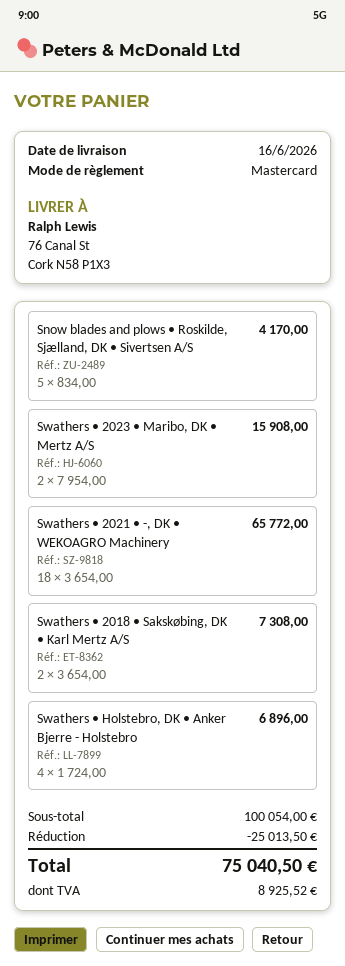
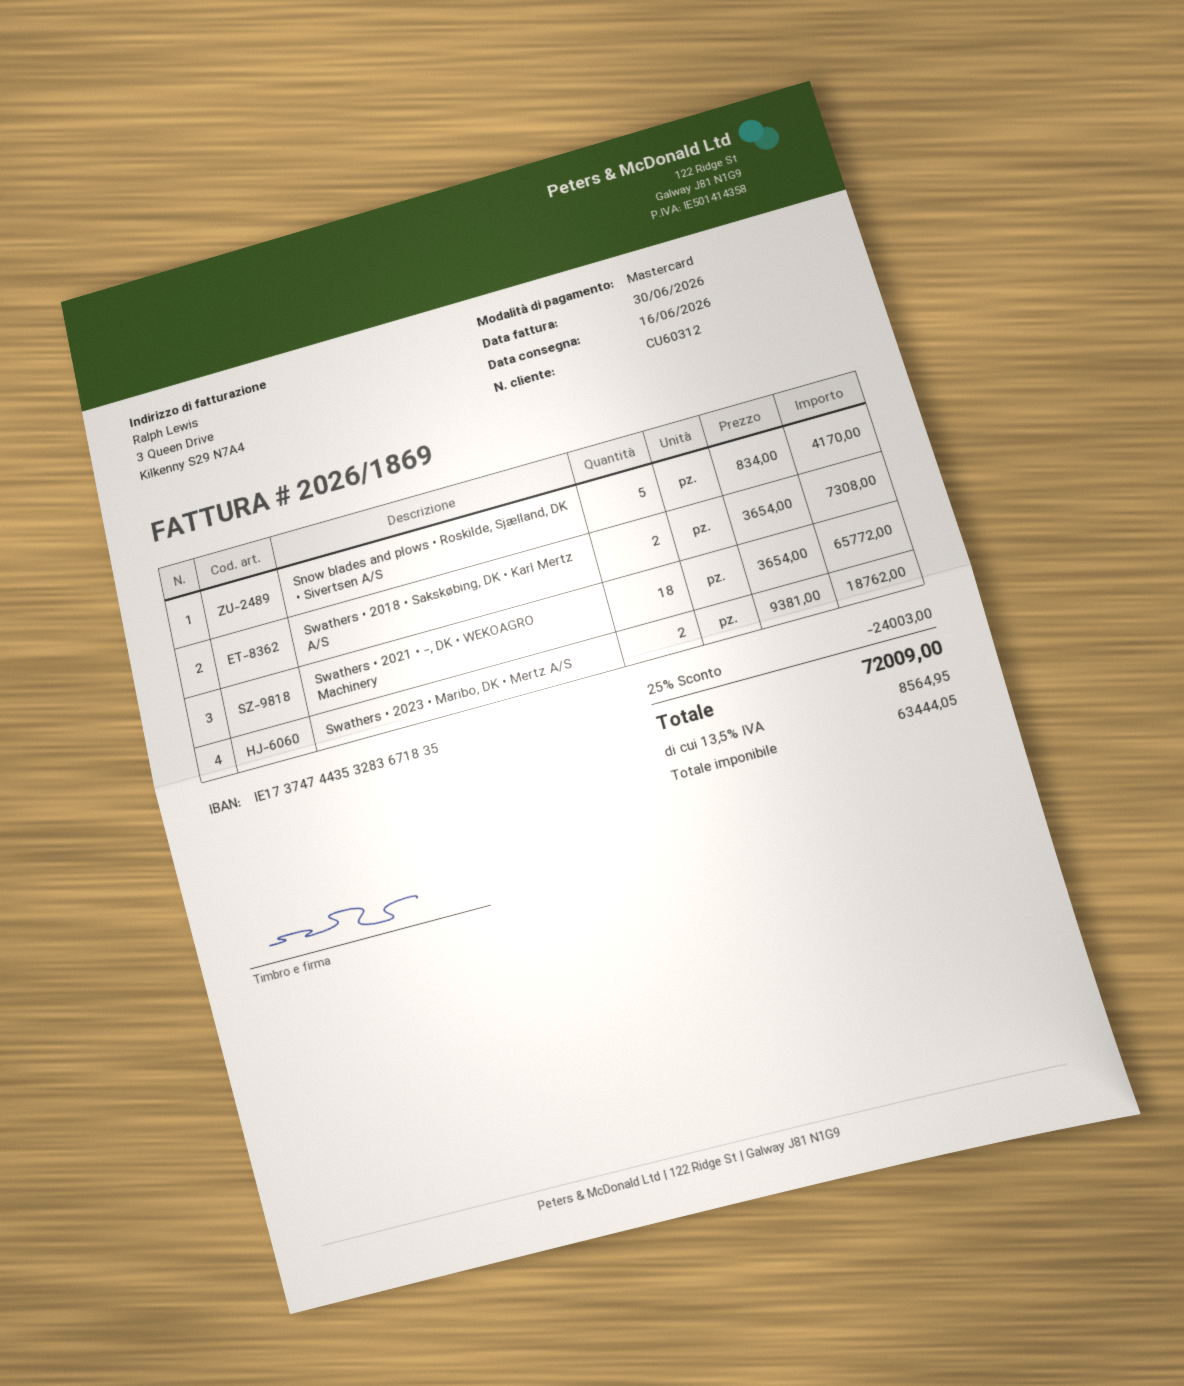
Swathers • 2023 • Maribo, DK • Mertz A/S: 2 x 7954.00 = 15908.00 -> 2 x 9381.00 = 18762.00
Swathers • Holstebro, DK • Anker Bjerre - Holstebro: 4 x 1724.00 = 6896.00 -> none
discount: 25013.50 -> 24003.00
tax: 8925.52 -> 8564.95
total: 75040.50 -> 72009.00

